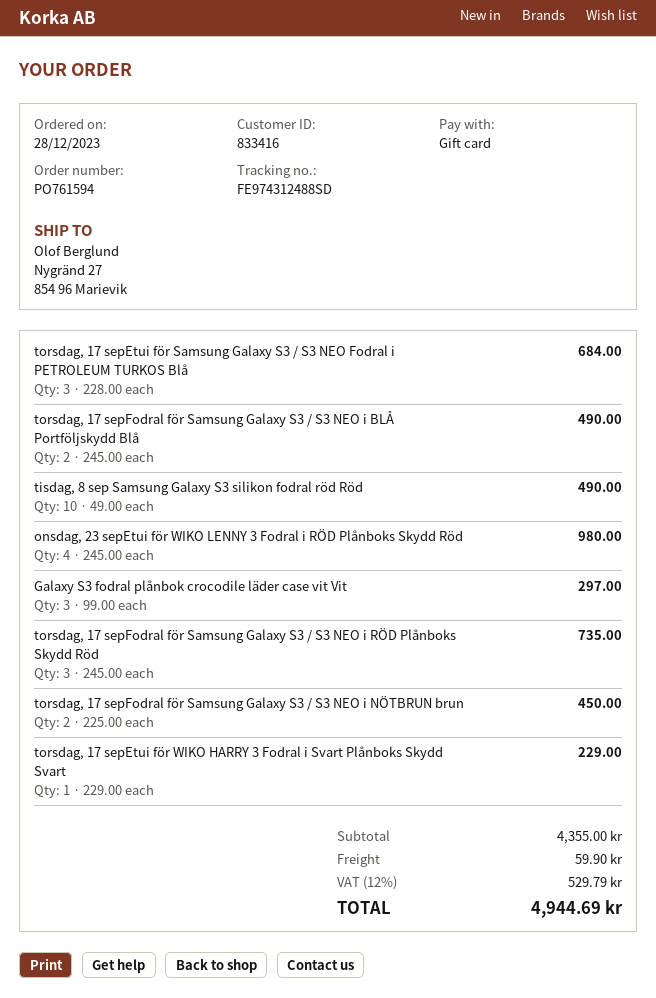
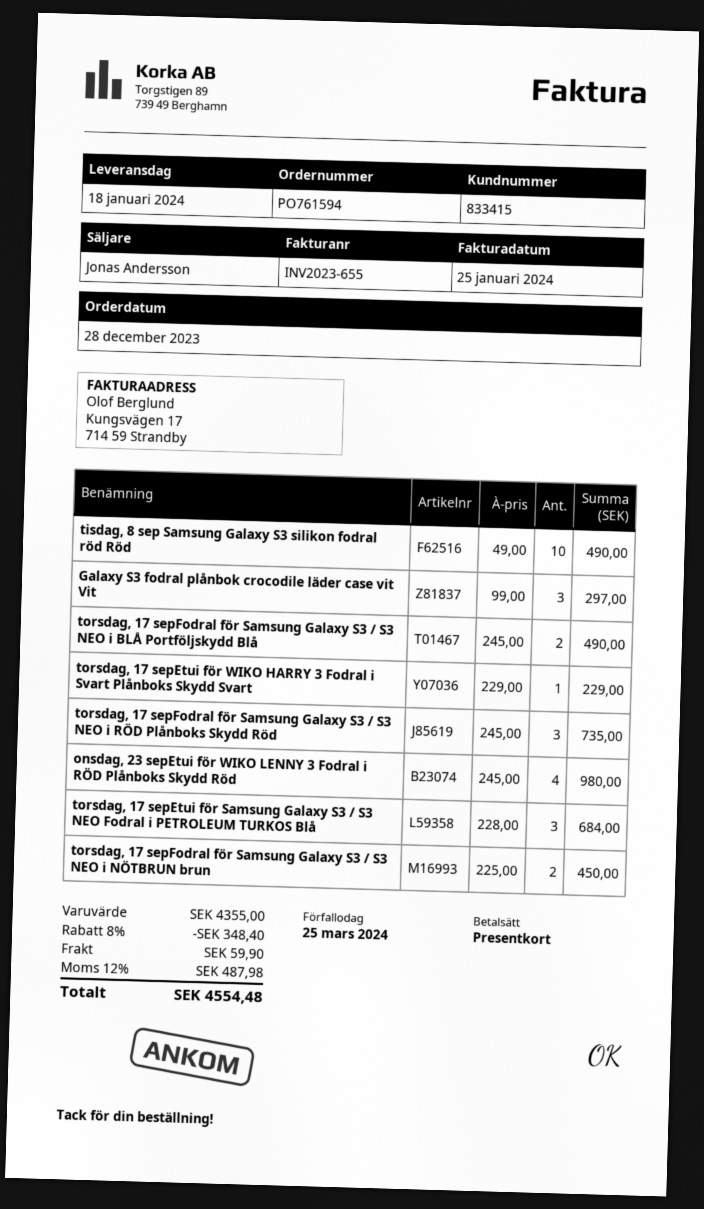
customer number: 833416 -> 833415
discount: none -> 8% = 348.40
tax: 12% = 529.79 -> 12% = 487.98
total: 4944.69 -> 4554.48

